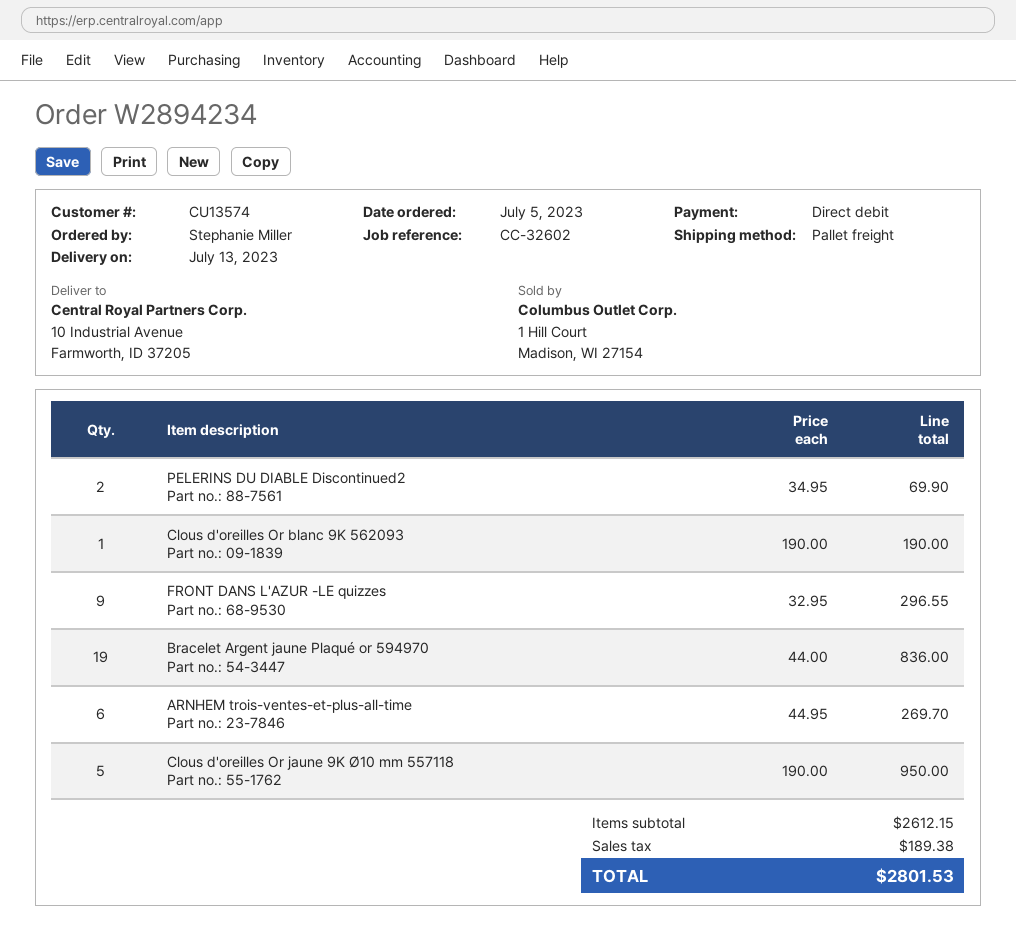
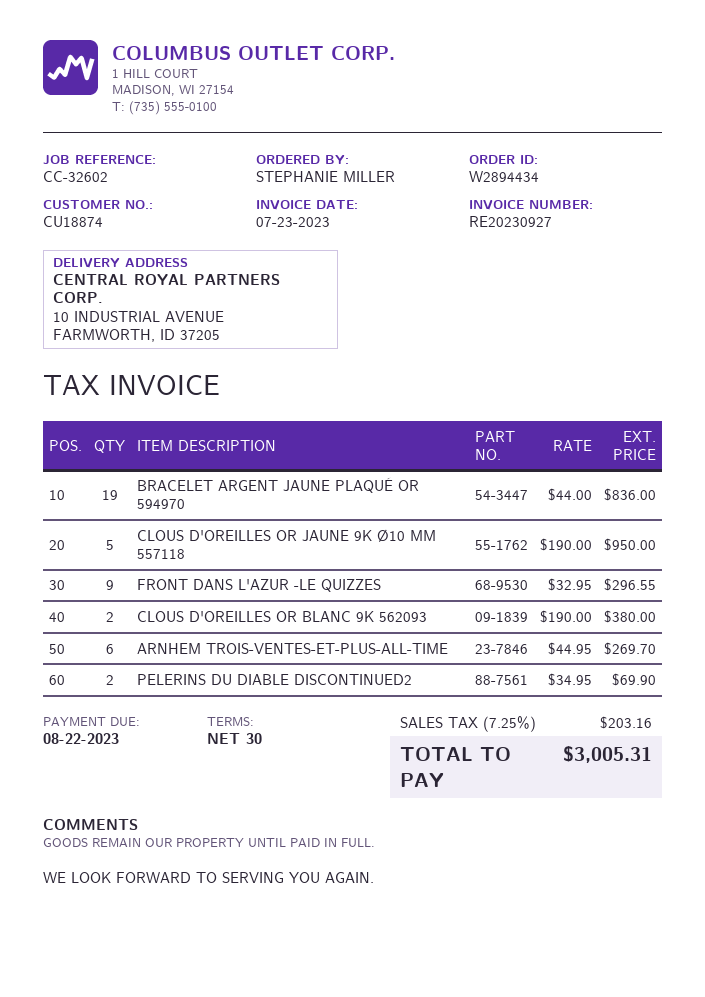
order number: W2894234 -> W2894434
customer number: CU13574 -> CU18874
Clous d'oreilles Or blanc 9K 562093: 1 x 190.00 = 190.00 -> 2 x 190.00 = 380.00
tax: 189.38 -> 203.16
total: 2801.53 -> 3005.31

